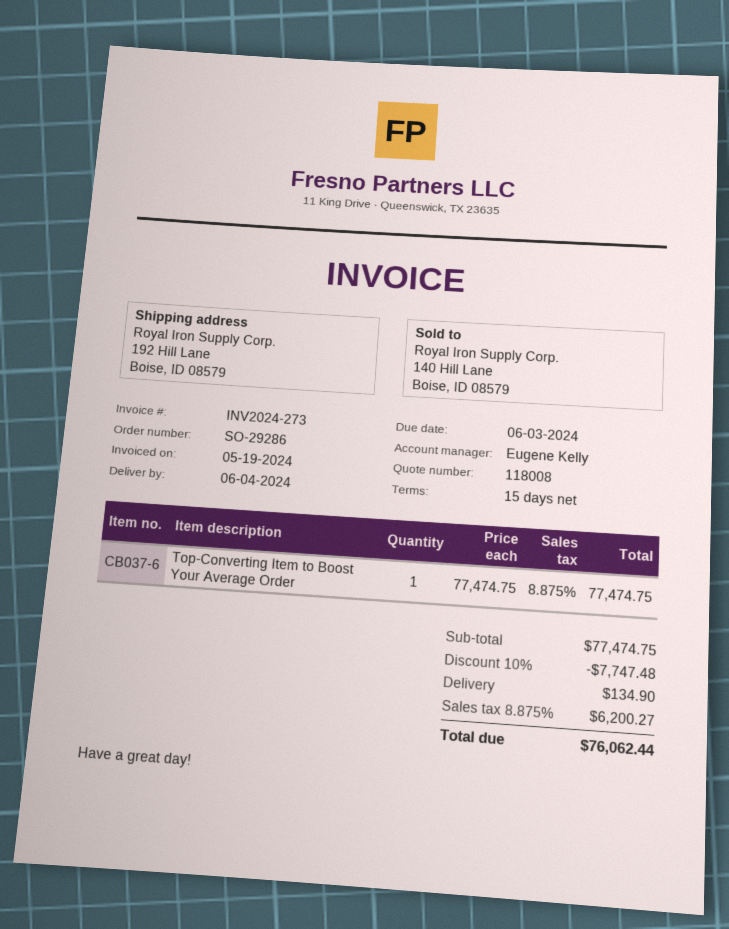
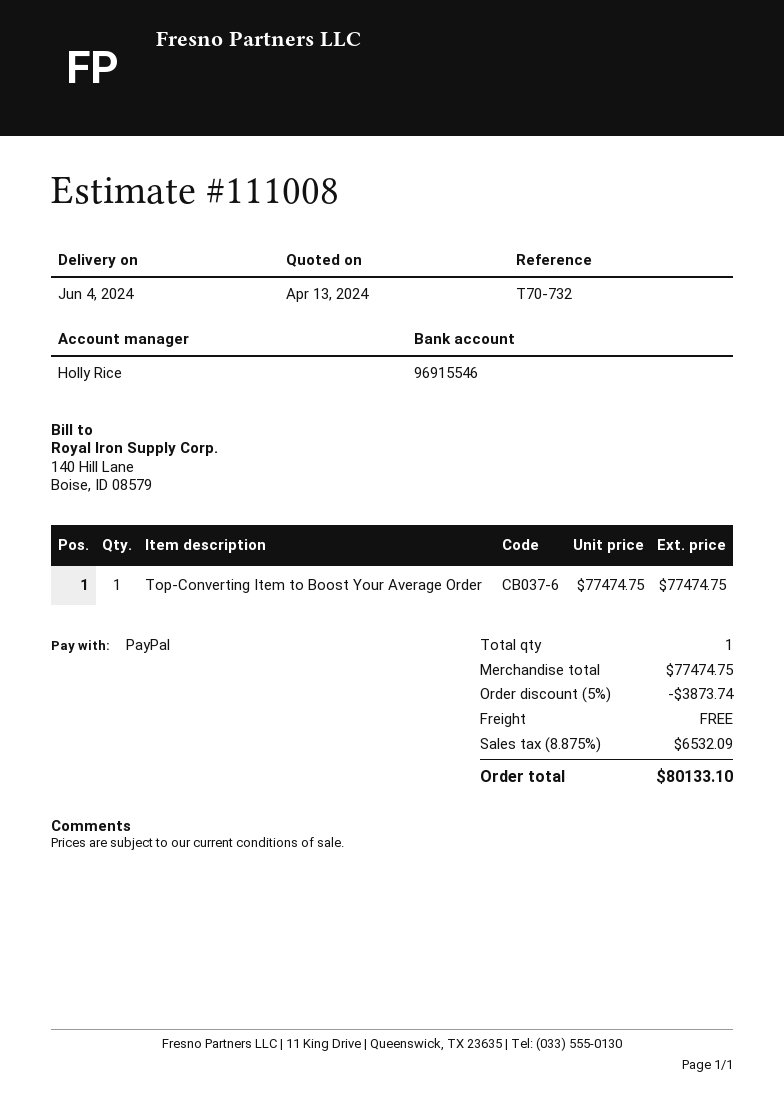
quote number: 118008 -> 111008
sales rep: Eugene Kelly -> Holly Rice
discount: 10% = 7747.48 -> 5% = 3873.74
shipping: 134.90 -> 0.00
tax: 8.875% = 6200.27 -> 8.875% = 6532.09
total: 76062.44 -> 80133.10

